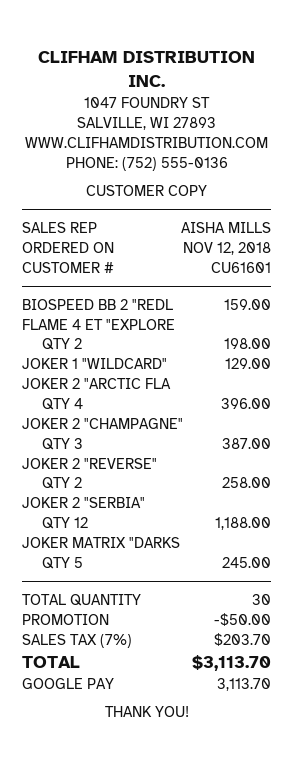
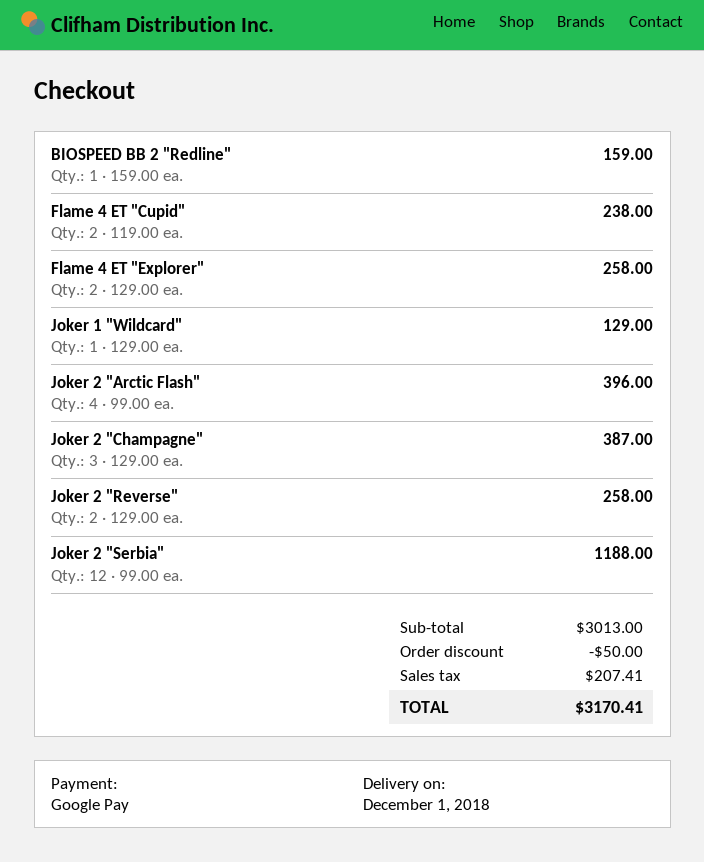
FLAME 4 ET "EXPLORE: 2 for 198.00 -> 2 for 258.00
JOKER MATRIX "DARKS: 5 for 245.00 -> none
Flame 4 ET "Cupid": none -> 2 for 238.00
tax: 203.70 -> 207.41
total: 3113.70 -> 3170.41

